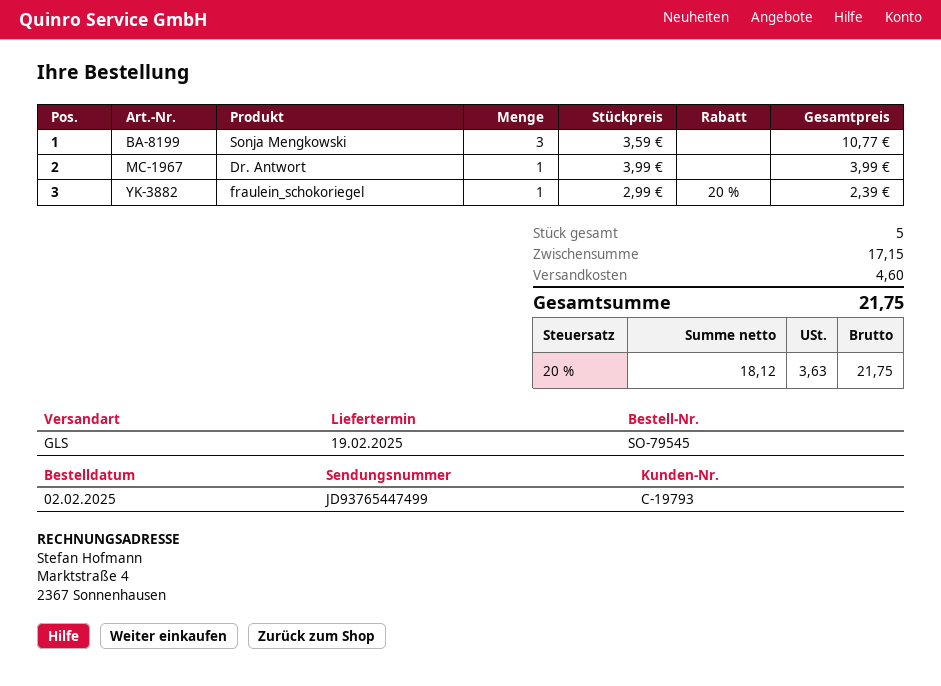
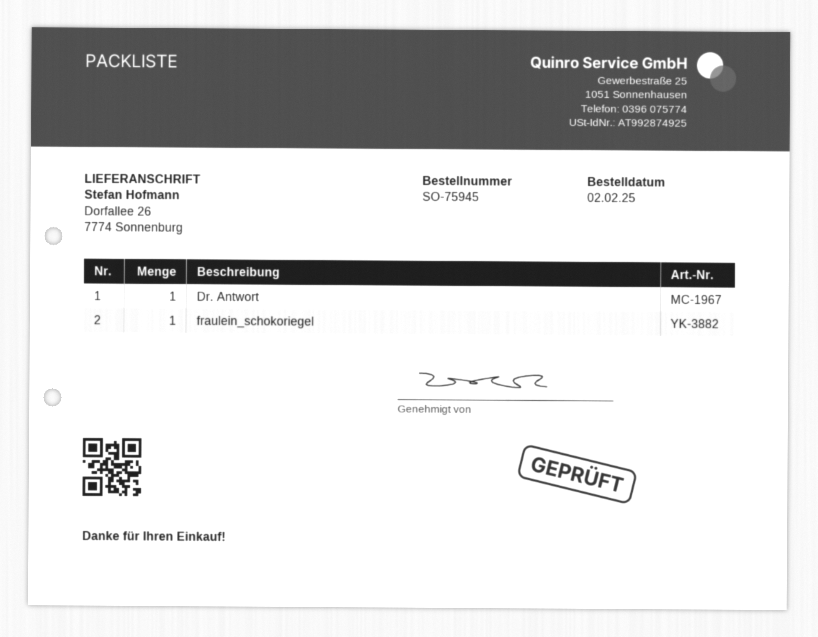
order number: SO-79545 -> SO-75945
Sonja Mengkowski: 3 -> none

